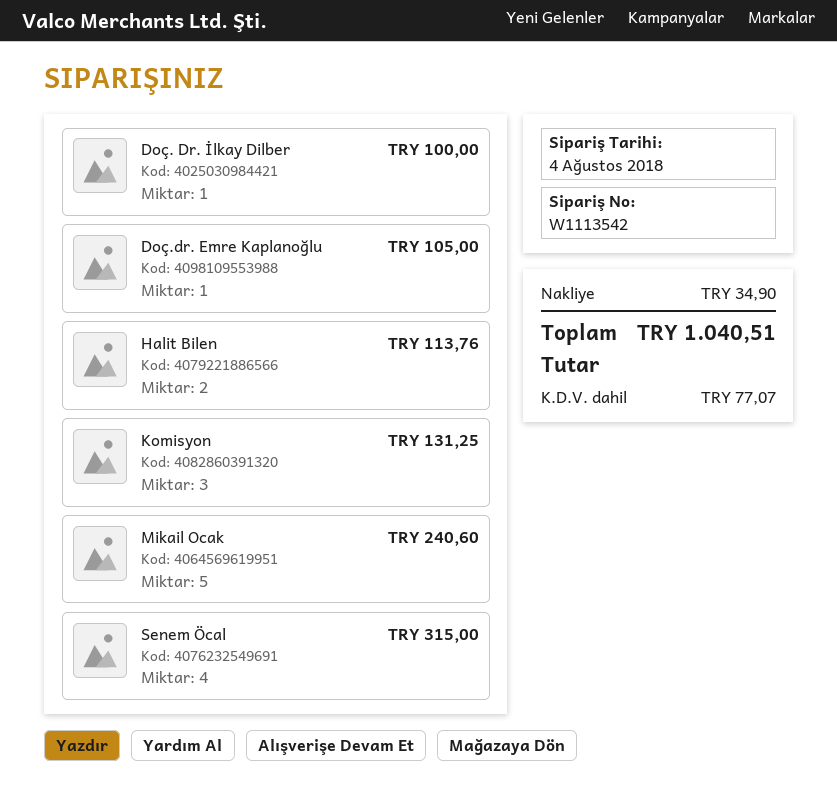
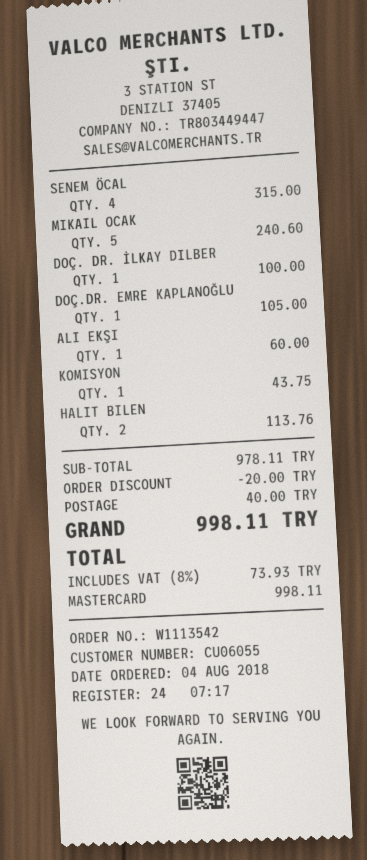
Komisyon: 3 for 131.25 -> 1 for 43.75
ALI EKŞI: none -> 1 for 60.00
discount: none -> 20.00
shipping: 34.90 -> 40.00
tax: 77.07 -> 73.93
total: 1040.51 -> 998.11

